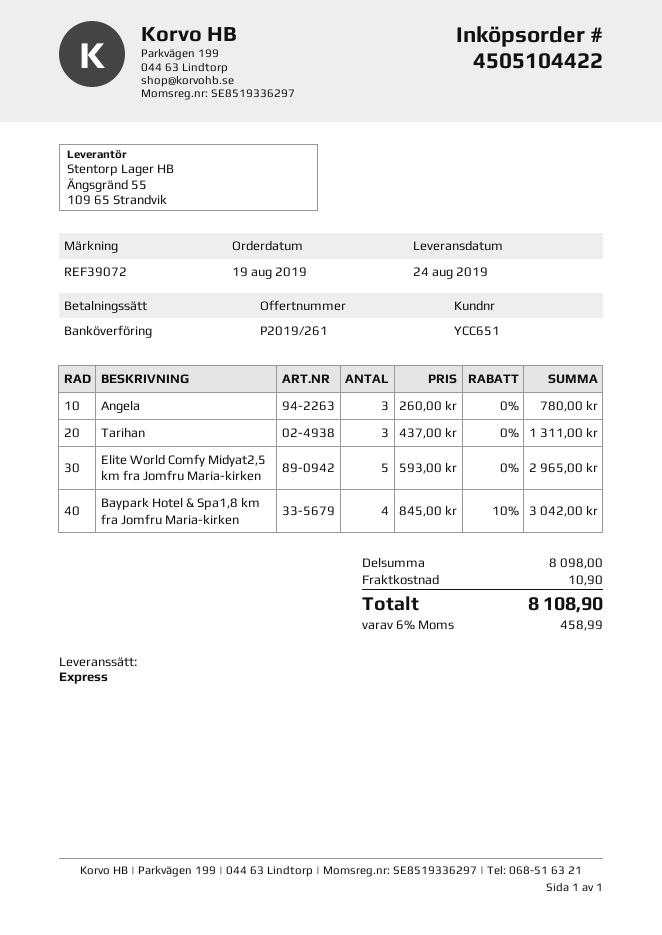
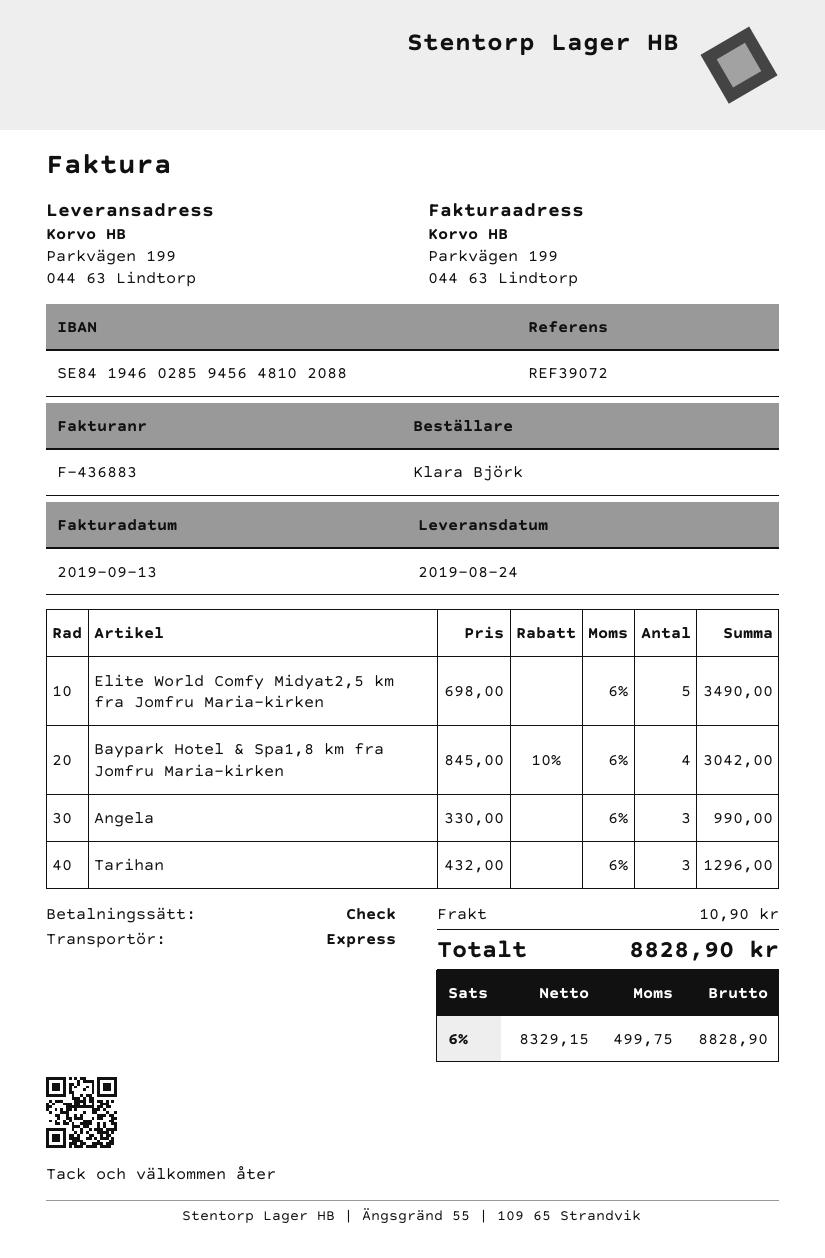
payment method: bank transfer -> cheque
Angela: 3 x 260.00 = 780.00 -> 3 x 330.00 = 990.00
Tarihan: 3 x 437.00 = 1311.00 -> 3 x 432.00 = 1296.00
Elite World Comfy Midyat2,5 km fra Jomfru Maria-kirken: 5 x 593.00 = 2965.00 -> 5 x 698.00 = 3490.00
tax: 6% = 458.99 -> 6% = 499.75
total: 8108.90 -> 8828.90

